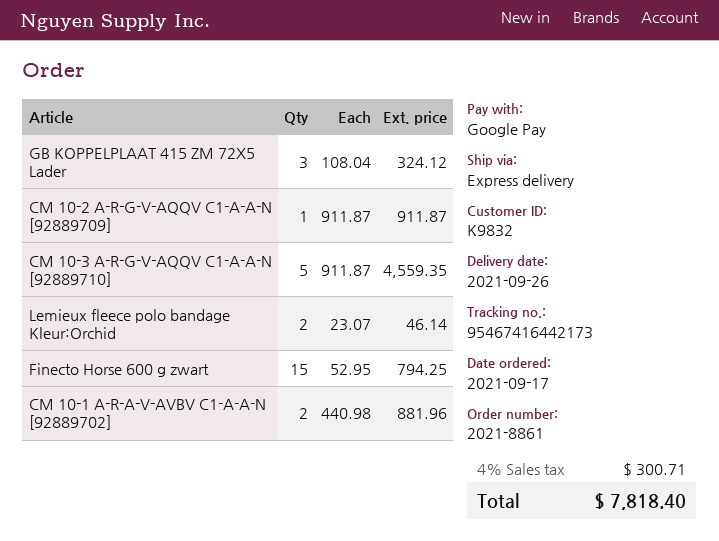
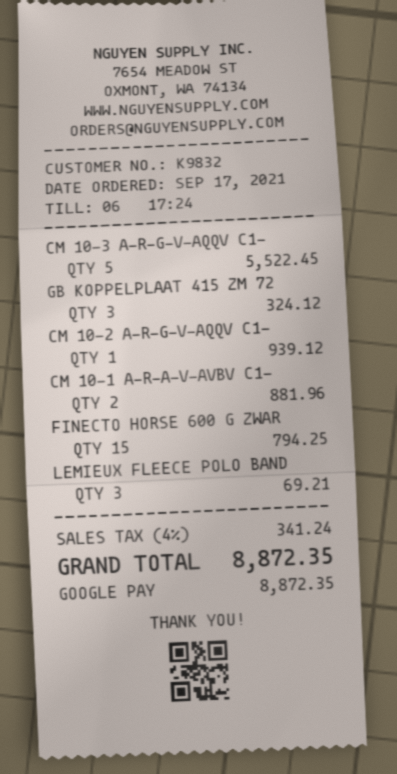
CM 10-2 A-R-G-V-AQQV C1-A-A-N [92889709]: 1 for 911.87 -> 1 for 939.12
CM 10-3 A-R-G-V-AQQV C1-A-A-N [92889710]: 5 for 4559.35 -> 5 for 5522.45
Lemieux fleece polo bandage Kleur:Orchid: 2 for 46.14 -> 3 for 69.21
tax: 4% = 300.71 -> 4% = 341.24
total: 7818.40 -> 8872.35

